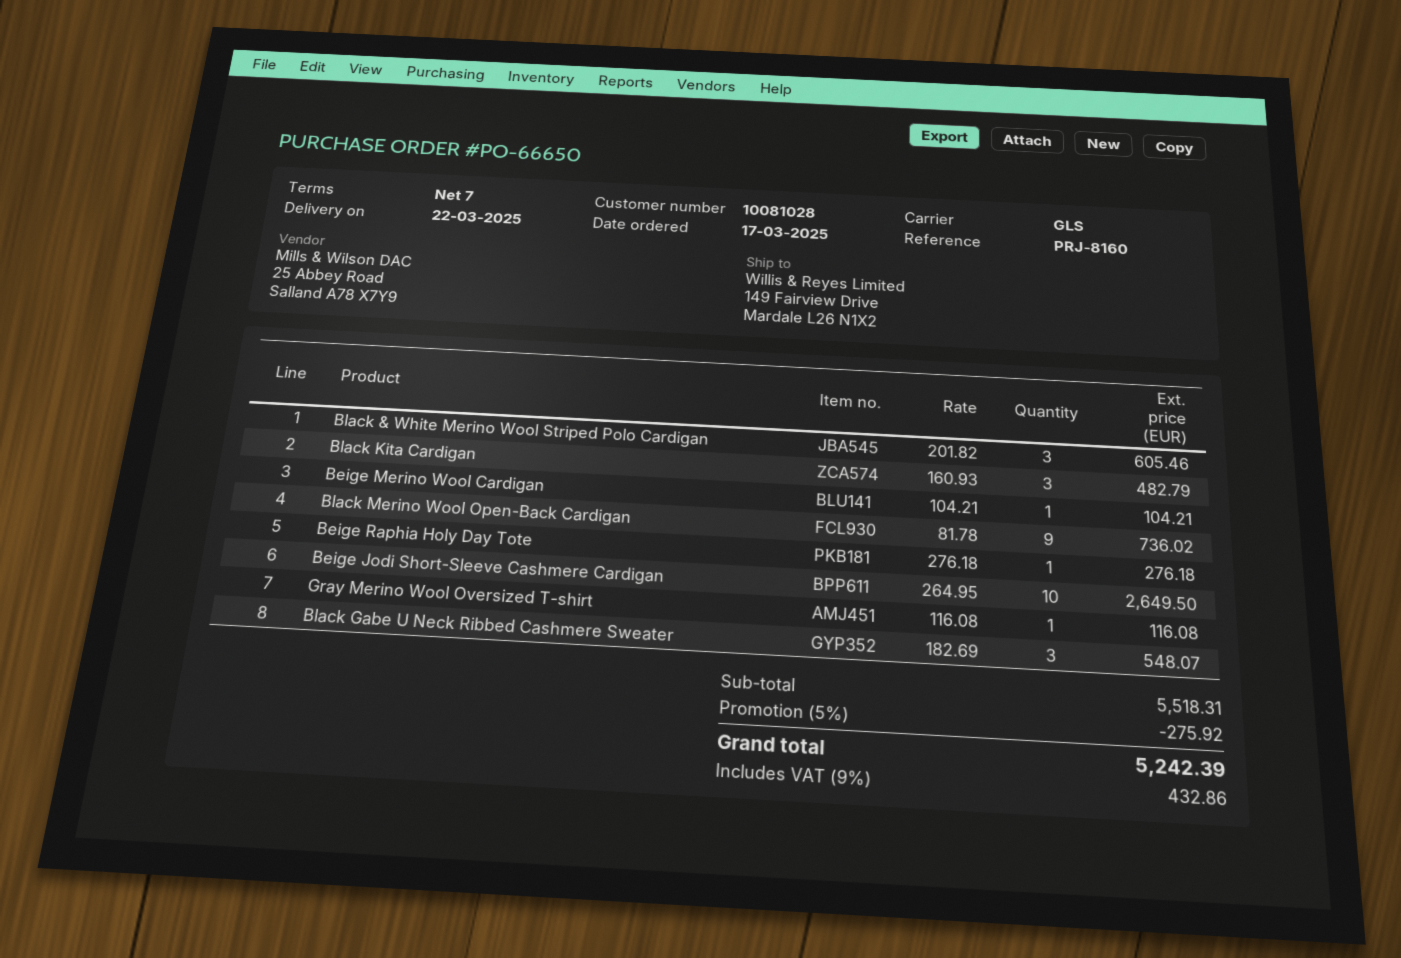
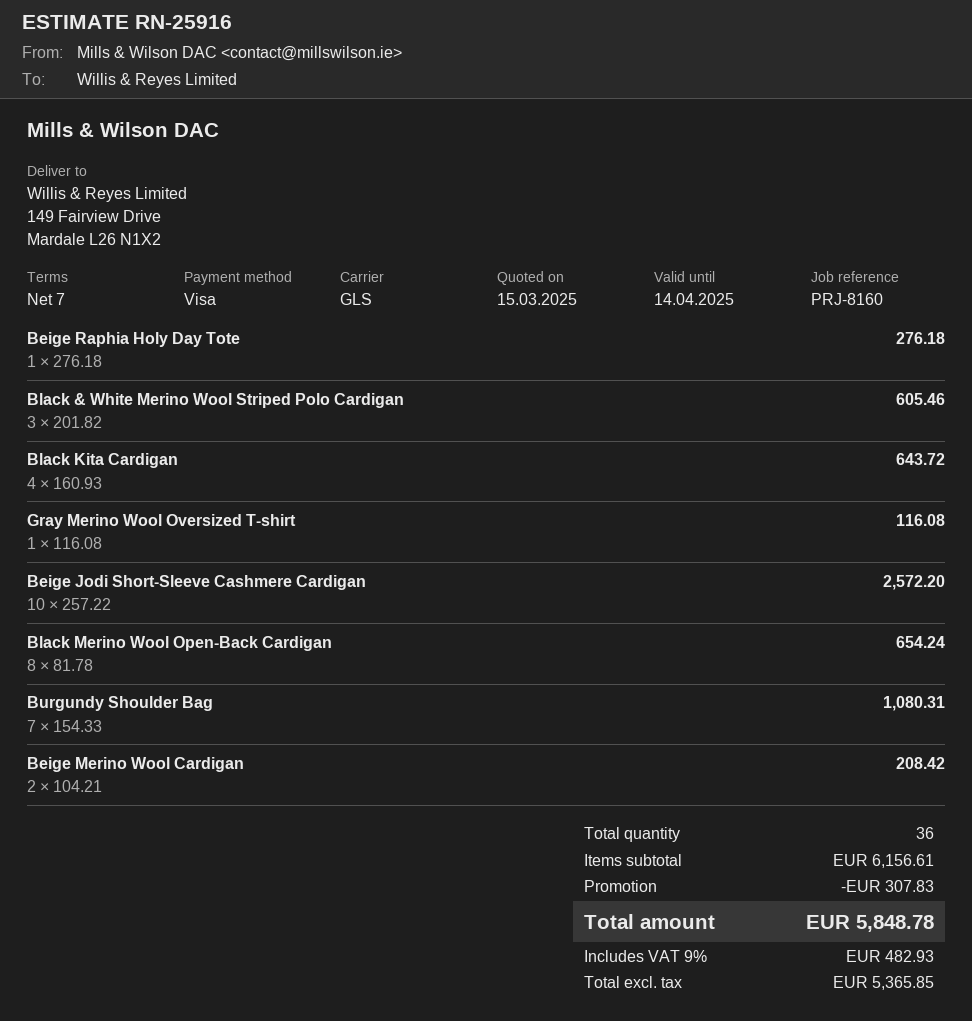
Black Kita Cardigan: 3 x 160.93 = 482.79 -> 4 x 160.93 = 643.72
Beige Merino Wool Cardigan: 1 x 104.21 = 104.21 -> 2 x 104.21 = 208.42
Black Merino Wool Open-Back Cardigan: 9 x 81.78 = 736.02 -> 8 x 81.78 = 654.24
Beige Jodi Short-Sleeve Cashmere Cardigan: 10 x 264.95 = 2649.50 -> 10 x 257.22 = 2572.20
Black Gabe U Neck Ribbed Cashmere Sweater: 3 x 182.69 = 548.07 -> none
Burgundy Shoulder Bag: none -> 7 x 154.33 = 1080.31
subtotal: 5518.31 -> 6156.61
discount: 275.92 -> 307.83
tax: 9% = 432.86 -> 9% = 482.93
total: 5242.39 -> 5848.78

